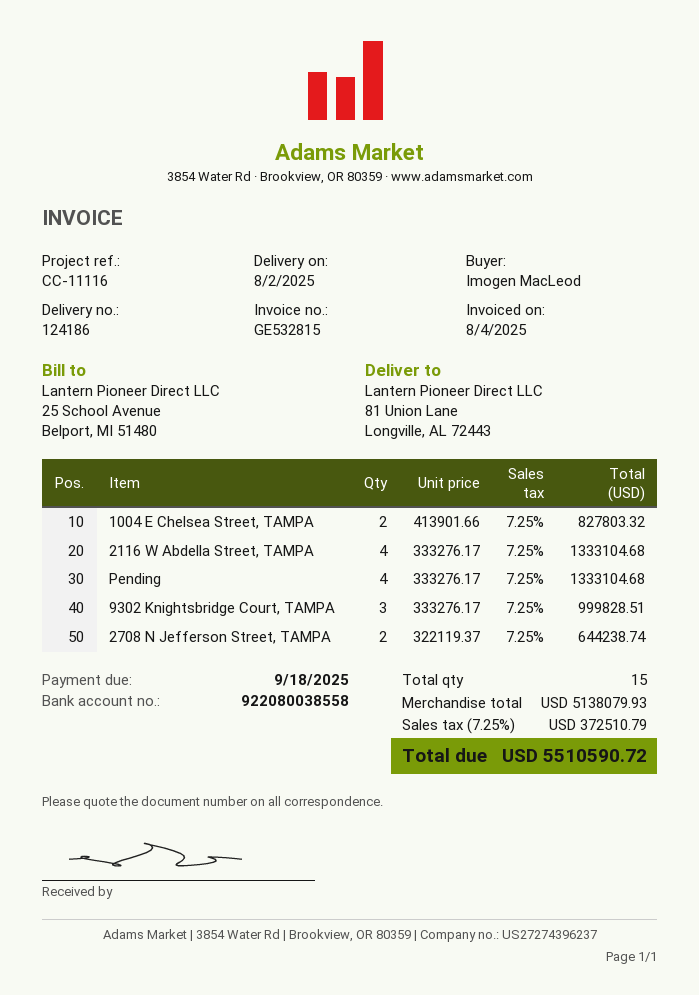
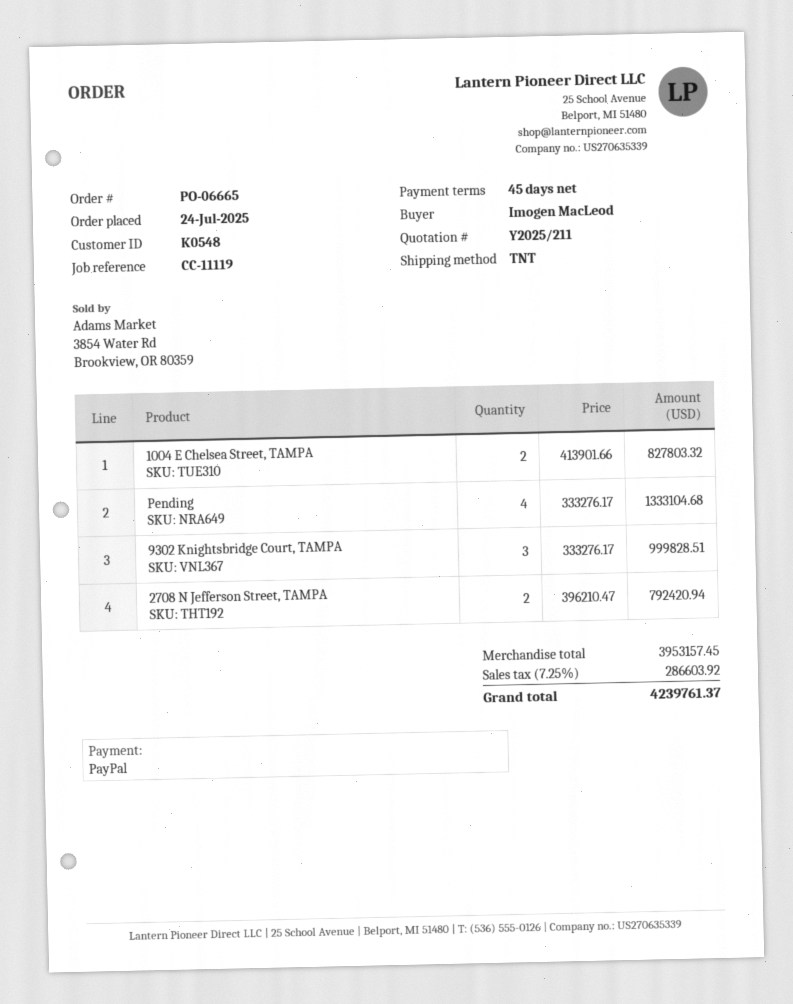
reference: CC-11116 -> CC-11119
2116 W Abdella Street, TAMPA: 4 x 333276.17 = 1333104.68 -> none
2708 N Jefferson Street, TAMPA: 2 x 322119.37 = 644238.74 -> 2 x 396210.47 = 792420.94
subtotal: 5138079.93 -> 3953157.45
tax: 7.25% = 372510.79 -> 7.25% = 286603.92
total: 5510590.72 -> 4239761.37

